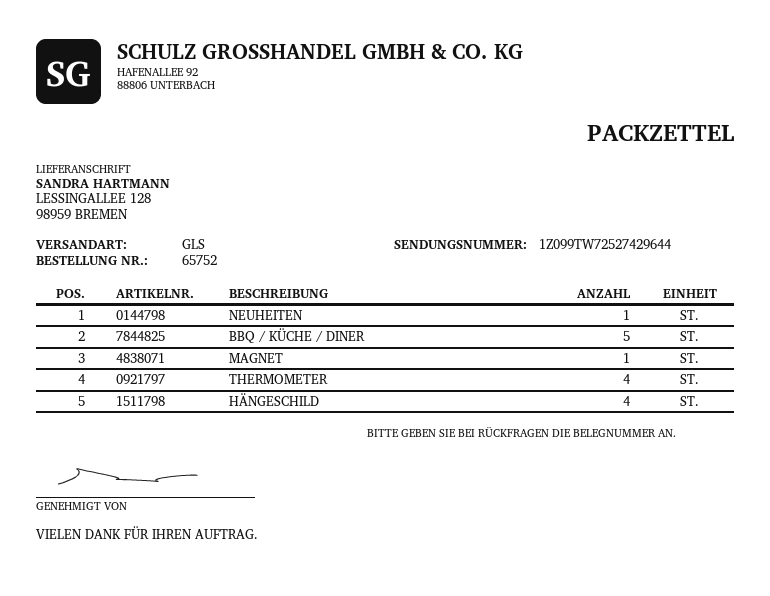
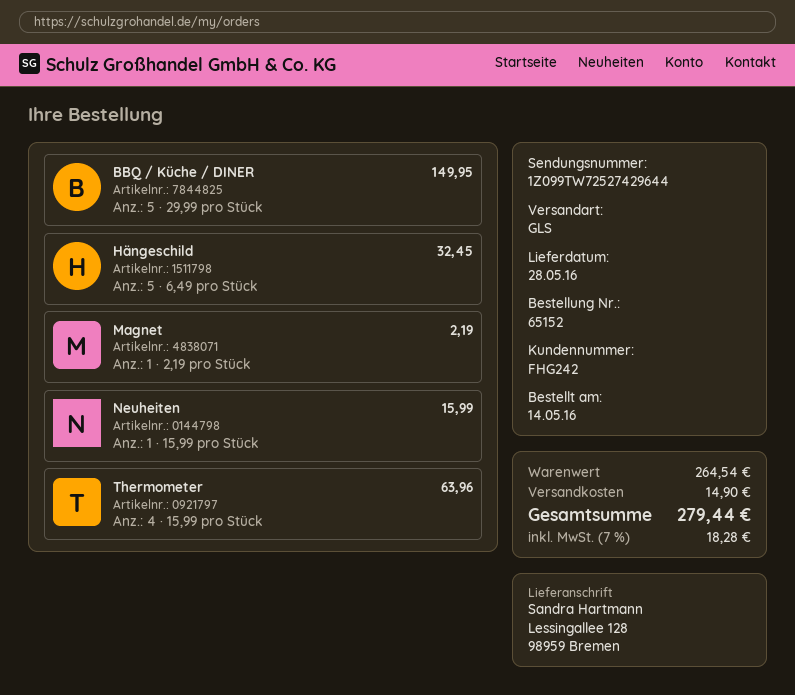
order number: 65752 -> 65152
HÄNGESCHILD: 4 -> 5

